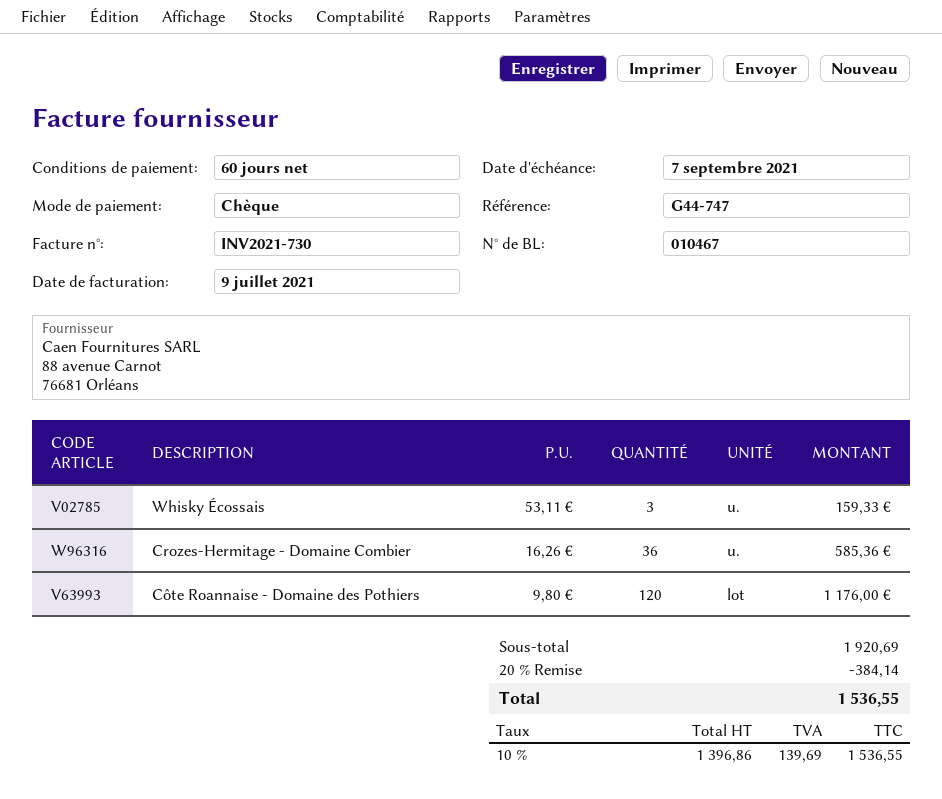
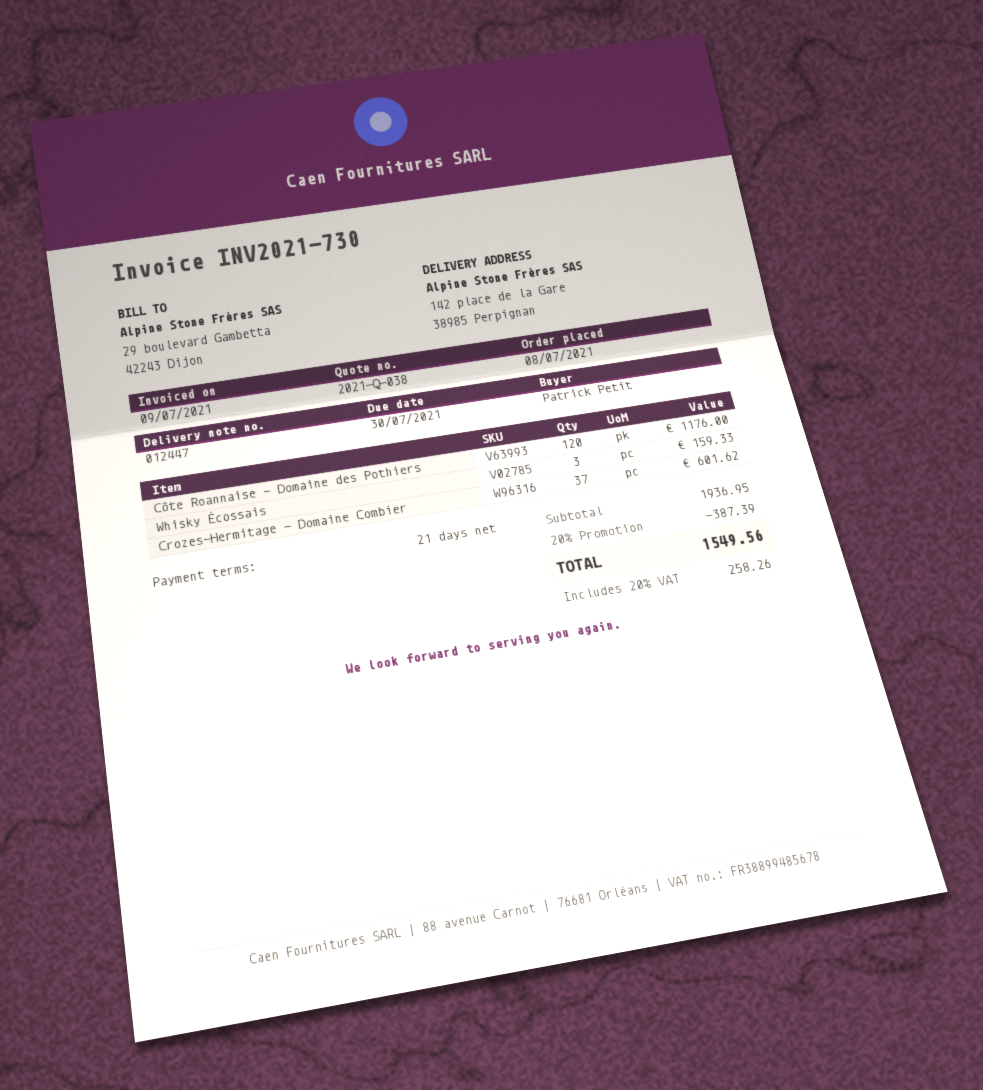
delivery note number: 010467 -> 012447
payment terms: 60 days -> 21 days
due date: 2021-09-07 -> 2021-07-30
Crozes-Hermitage - Domaine Combier: 36 for 585.36 -> 37 for 601.62
subtotal: 1920.69 -> 1936.95
discount: 20% = 384.14 -> 20% = 387.39
tax: 10% = 139.69 -> 20% = 258.26
total: 1536.55 -> 1549.56

